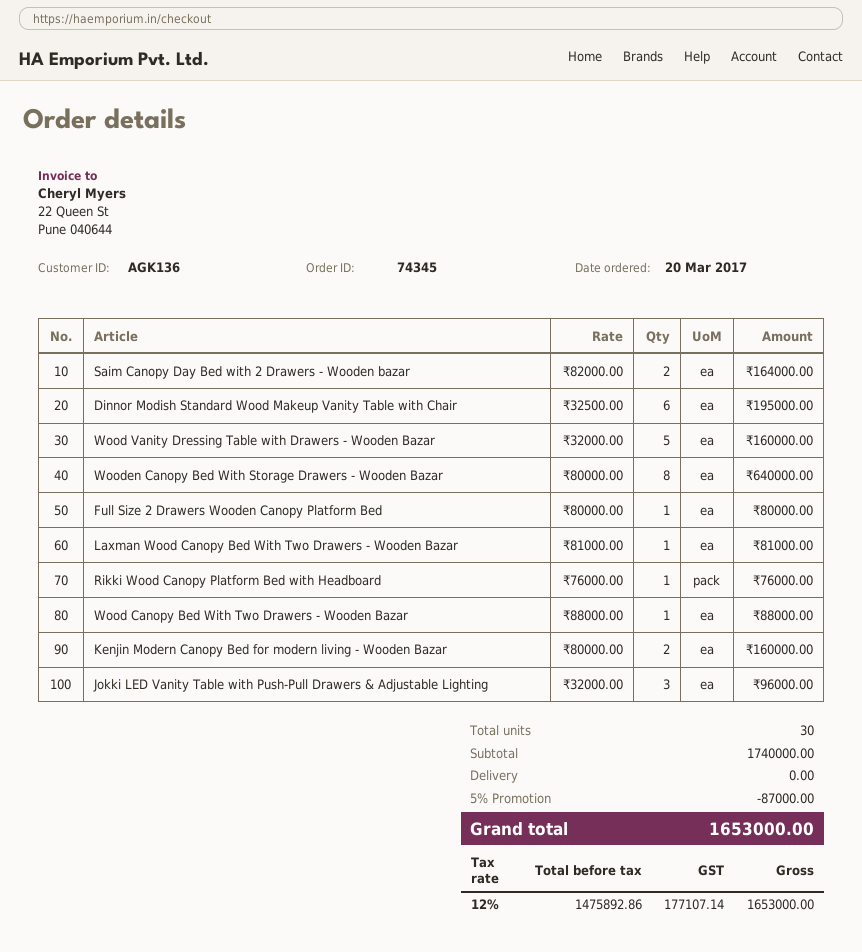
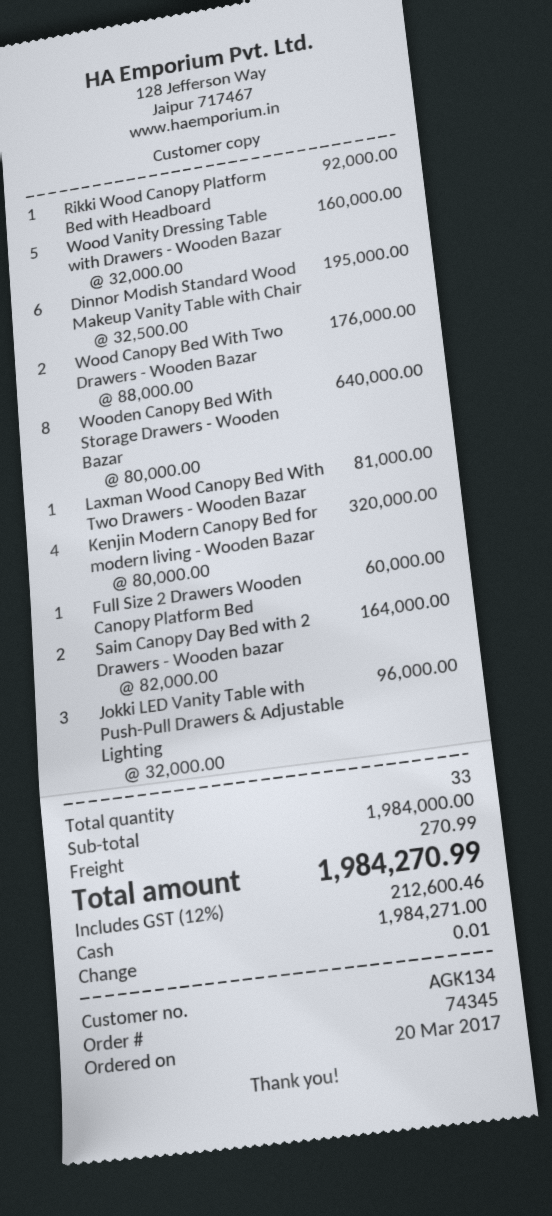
customer number: AGK136 -> AGK134
Full Size 2 Drawers Wooden Canopy Platform Bed: 1 x 80000.00 = 80000.00 -> 1 x 60000.00 = 60000.00
Rikki Wood Canopy Platform Bed with Headboard: 1 x 76000.00 = 76000.00 -> 1 x 92000.00 = 92000.00
Wood Canopy Bed With Two Drawers - Wooden Bazar: 1 x 88000.00 = 88000.00 -> 2 x 88000.00 = 176000.00
Kenjin Modern Canopy Bed for modern living - Wooden Bazar: 2 x 80000.00 = 160000.00 -> 4 x 80000.00 = 320000.00
total quantity: 30 -> 33
subtotal: 1740000.00 -> 1984000.00
discount: 5% = 87000.00 -> none
shipping: 0.00 -> 270.99
tax: 12% = 177107.14 -> 12% = 212600.46
total: 1653000.00 -> 1984270.99

